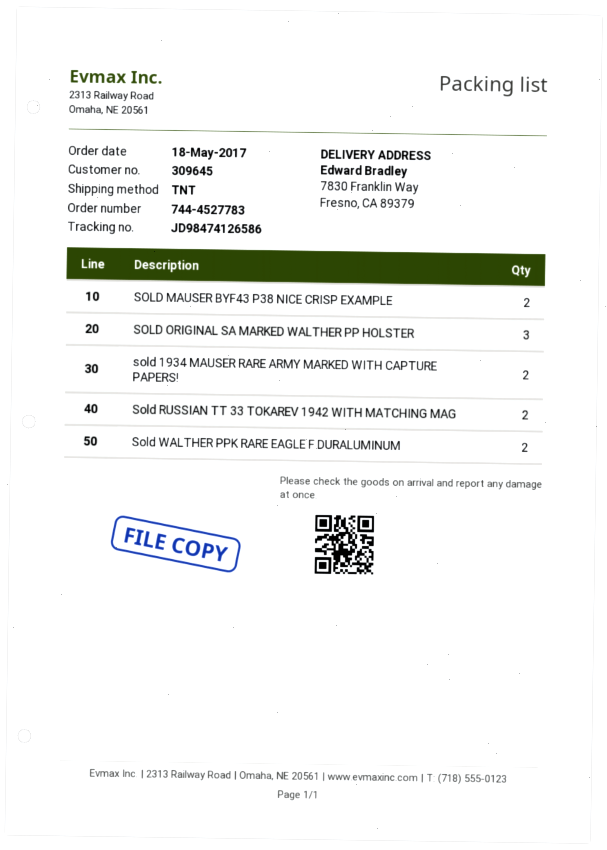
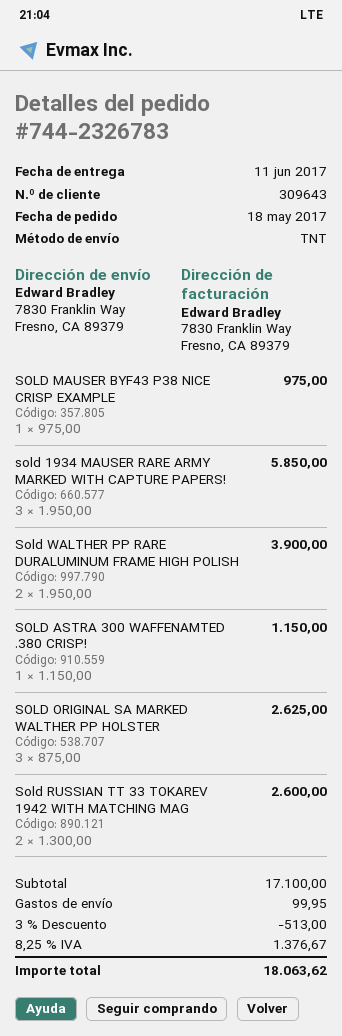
order number: 744-4527783 -> 744-2326783
customer number: 309645 -> 309643
SOLD MAUSER BYF43 P38 NICE CRISP EXAMPLE: 2 -> 1
sold 1934 MAUSER RARE ARMY MARKED WITH CAPTURE PAPERS!: 2 -> 3
Sold WALTHER PPK RARE EAGLE F DURALUMINUM: 2 -> none
Sold WALTHER PP RARE DURALUMINUM FRAME HIGH POLISH: none -> 2
SOLD ASTRA 300 WAFFENAMTED .380 CRISP!: none -> 1

